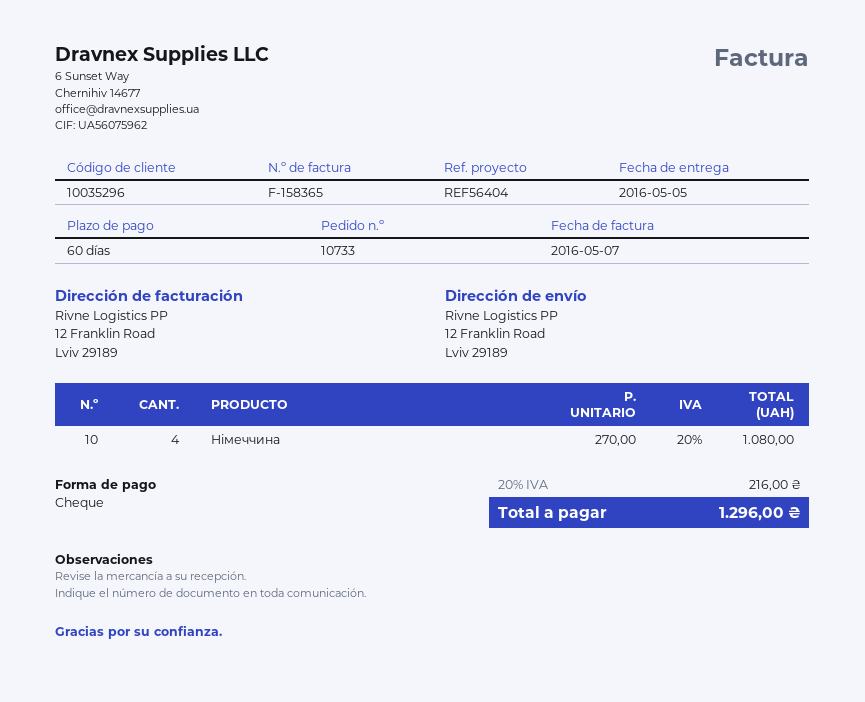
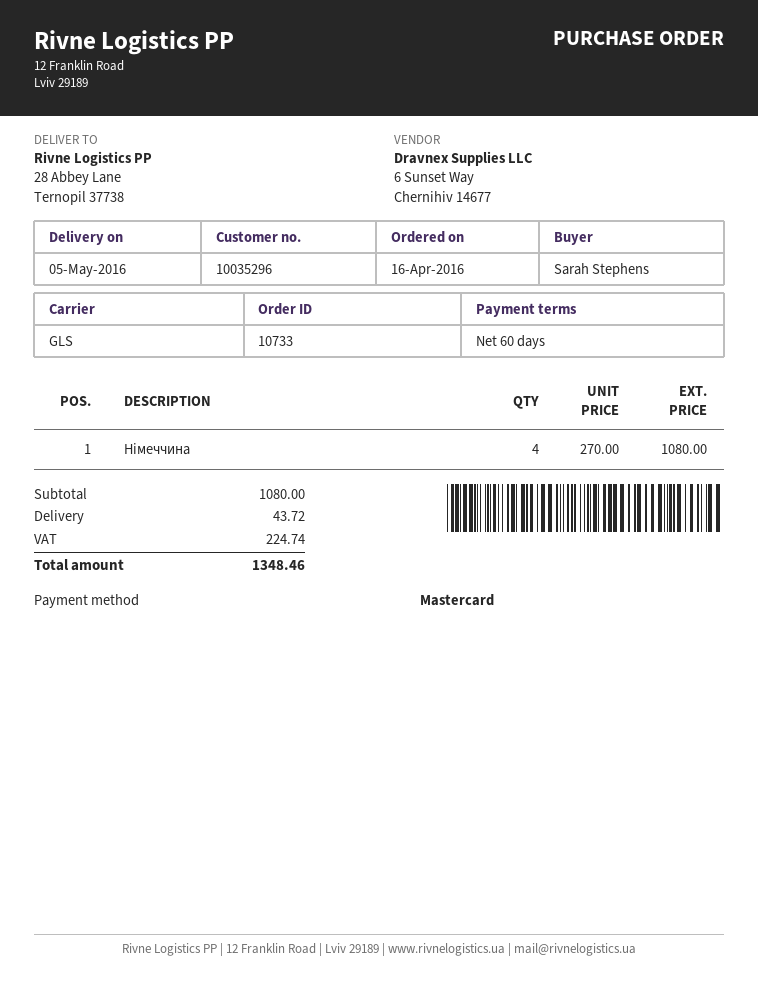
payment method: cheque -> Mastercard
ship to: 12 Franklin Road, Lviv 29189 -> 28 Abbey Lane, Ternopil 37738
shipping: none -> 43.72
tax: 216.00 -> 224.74
total: 1296.00 -> 1348.46

